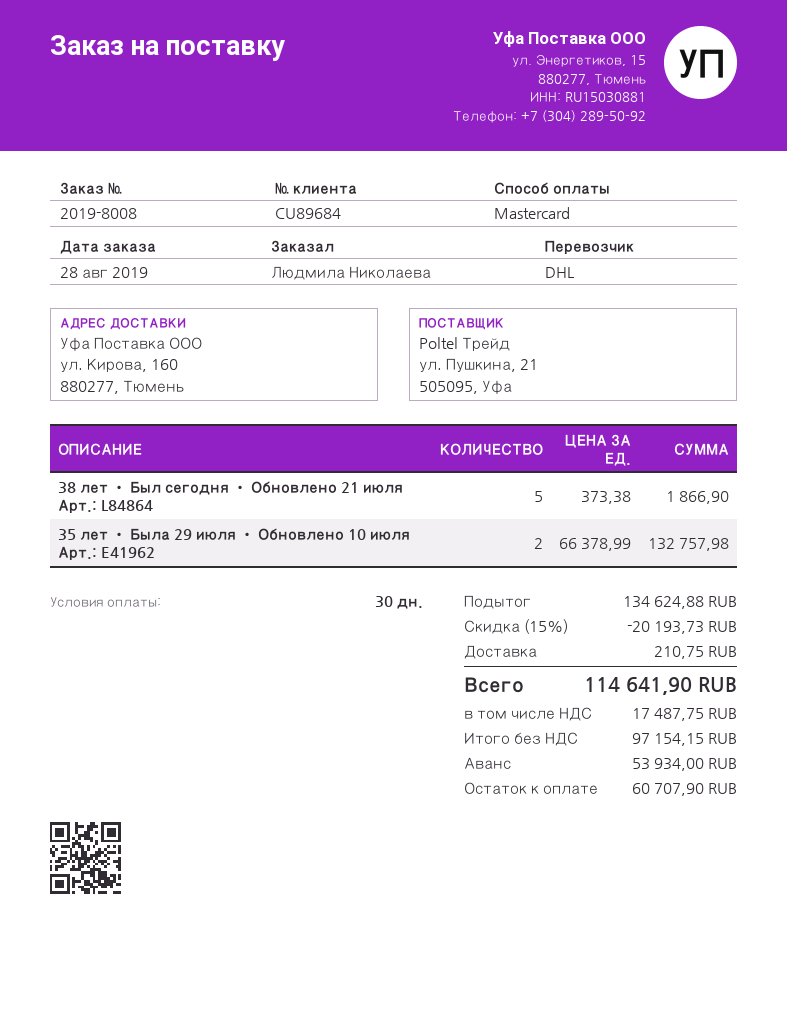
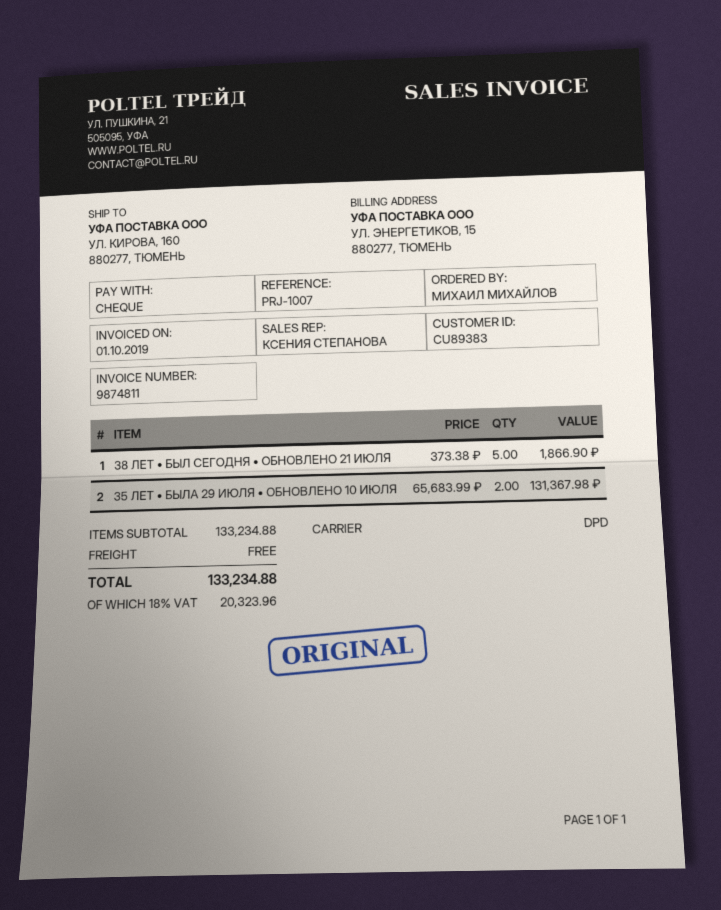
customer number: CU89684 -> CU89383
ordered by: Людмила Николаева -> МИХАИЛ МИХАЙЛОВ
payment method: Mastercard -> cheque
shipping method: DHL -> DPD
35 лет • Была 29 июля • Обновлено 10 июля: 2 x 66378.99 = 132757.98 -> 2 x 65683.99 = 131367.98
subtotal: 134624.88 -> 133234.88
discount: 15% = 20193.73 -> none
shipping: 210.75 -> 0.00
tax: 17487.75 -> 20323.96
total: 114641.90 -> 133234.88

